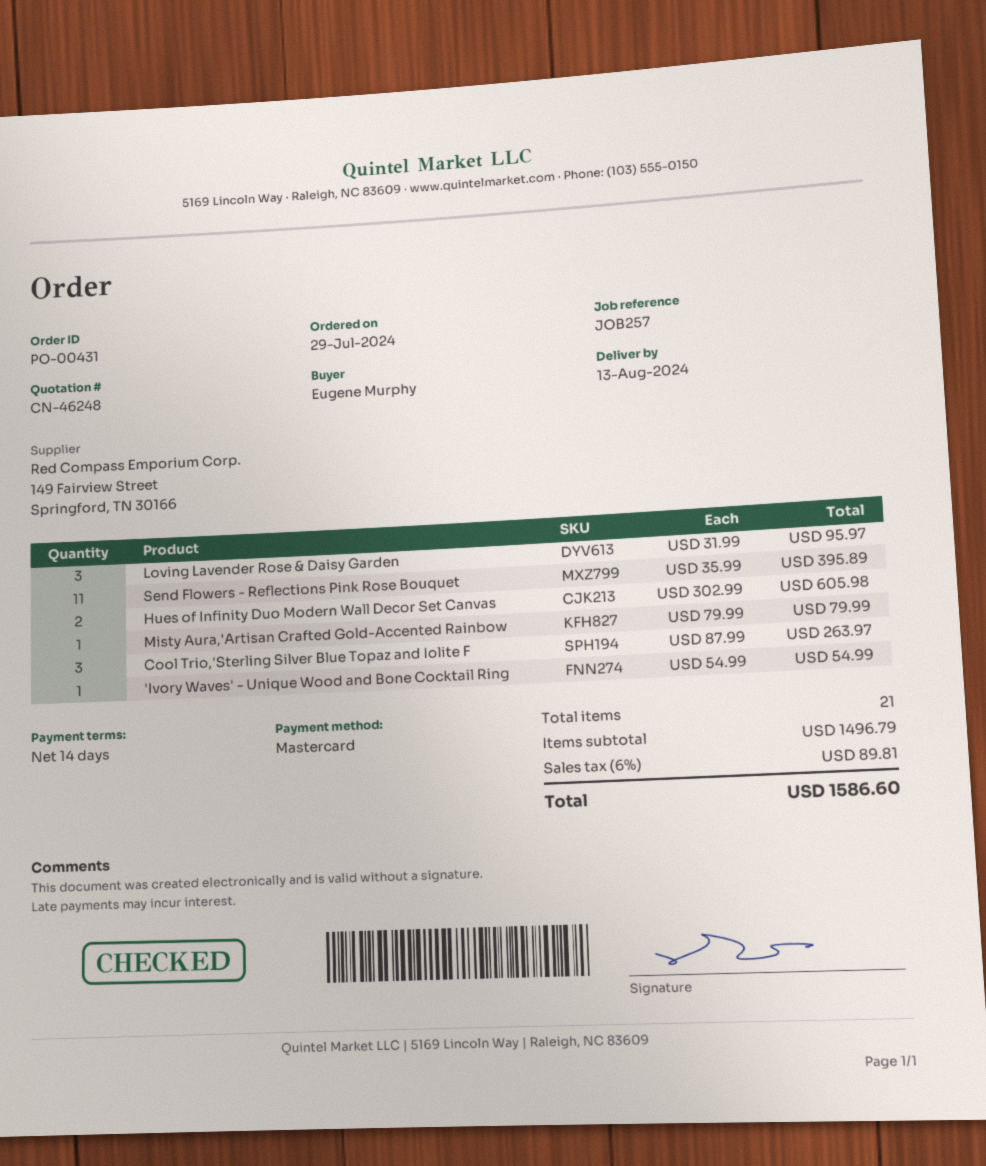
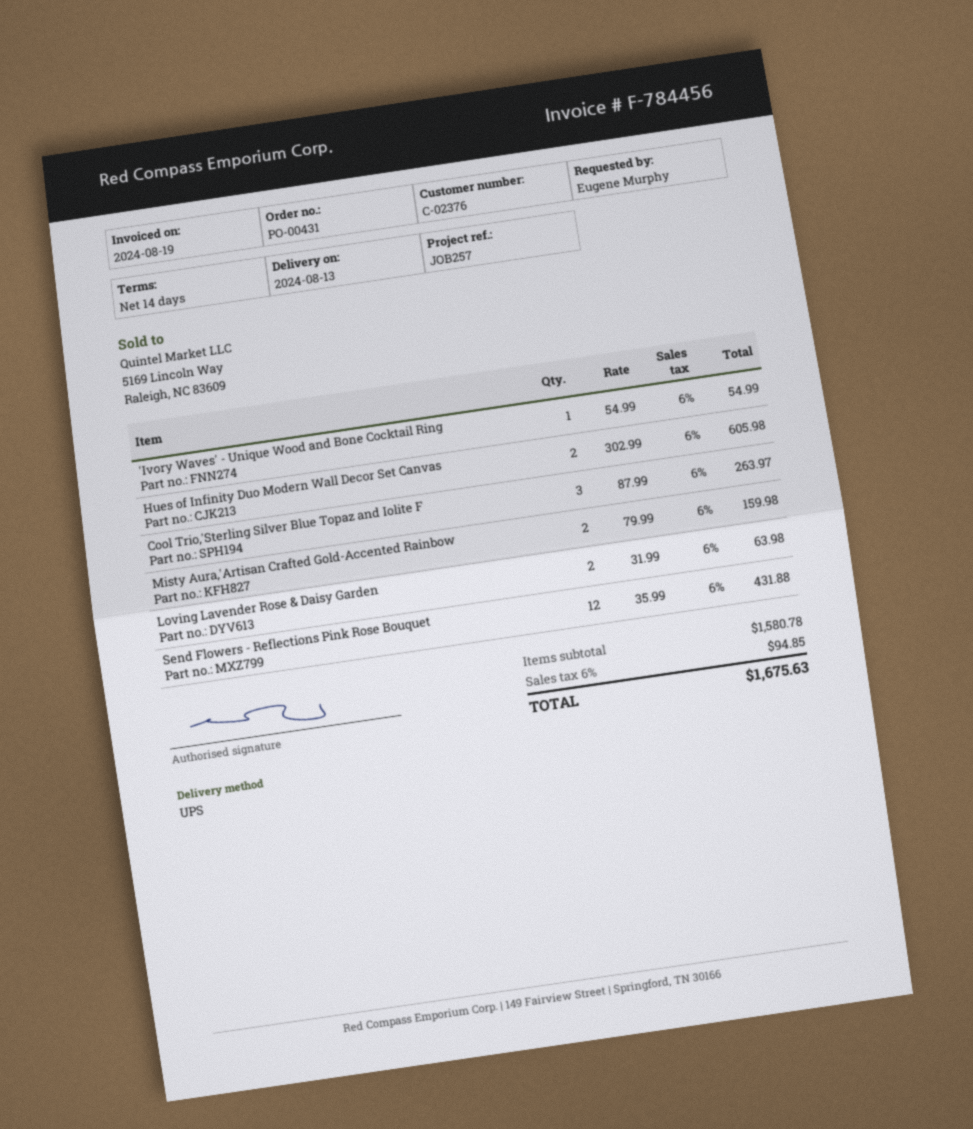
Loving Lavender Rose & Daisy Garden: 3 x 31.99 = 95.97 -> 2 x 31.99 = 63.98
Send Flowers - Reflections Pink Rose Bouquet: 11 x 35.99 = 395.89 -> 12 x 35.99 = 431.88
Misty Aura,'Artisan Crafted Gold-Accented Rainbow: 1 x 79.99 = 79.99 -> 2 x 79.99 = 159.98
subtotal: 1496.79 -> 1580.78
tax: 6% = 89.81 -> 6% = 94.85
total: 1586.60 -> 1675.63

